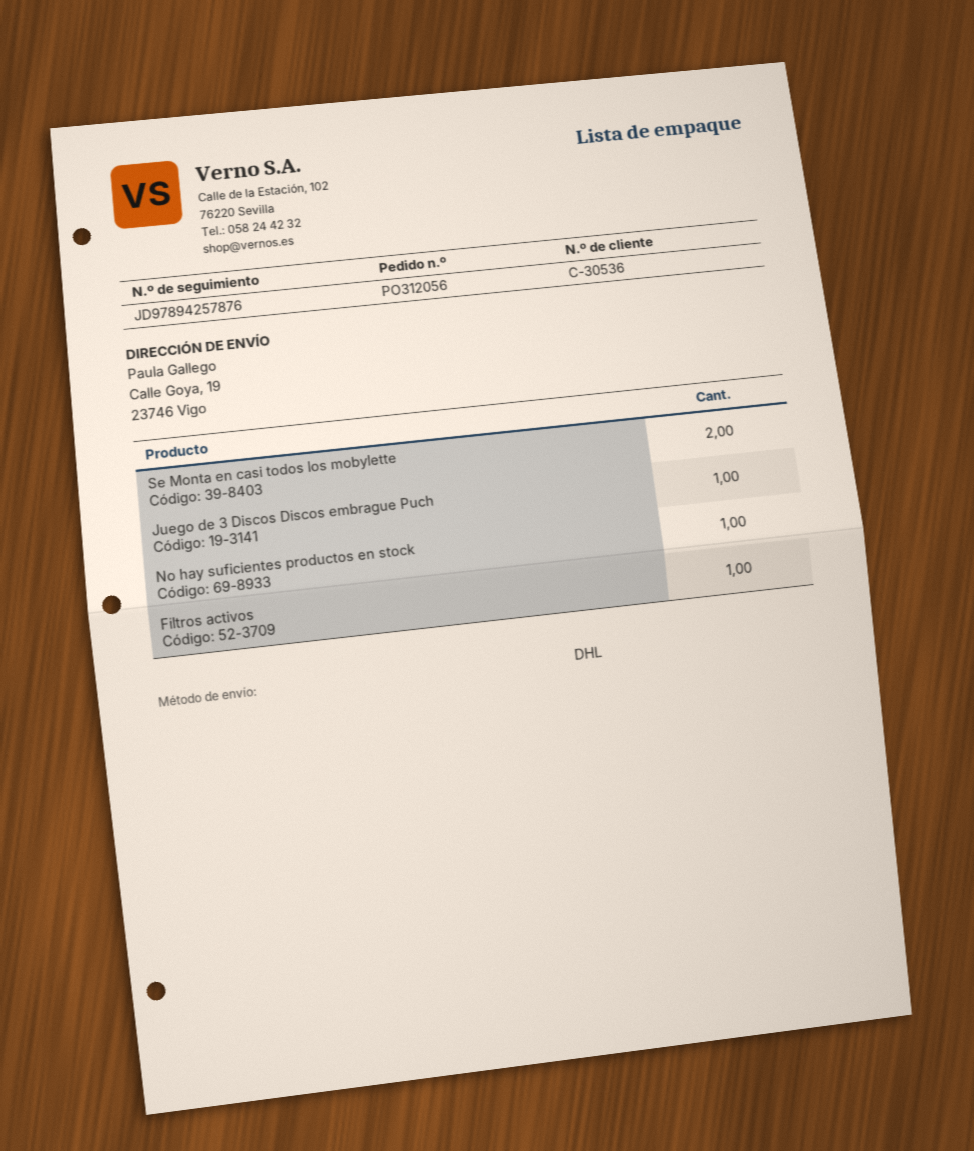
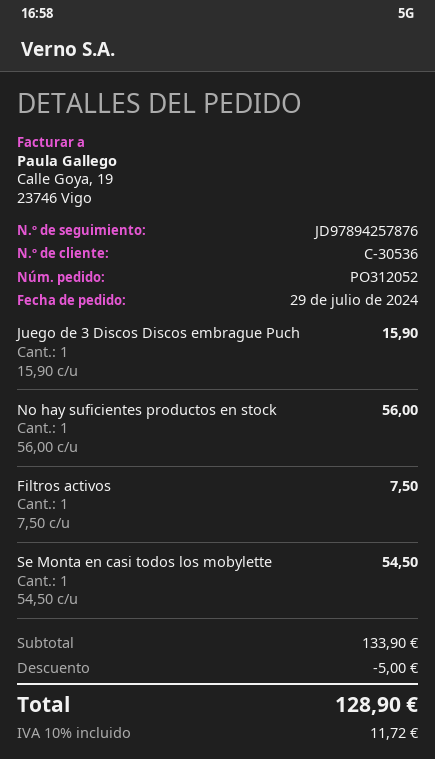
order number: PO312056 -> PO312052
Se Monta en casi todos los mobylette: 2 -> 1

